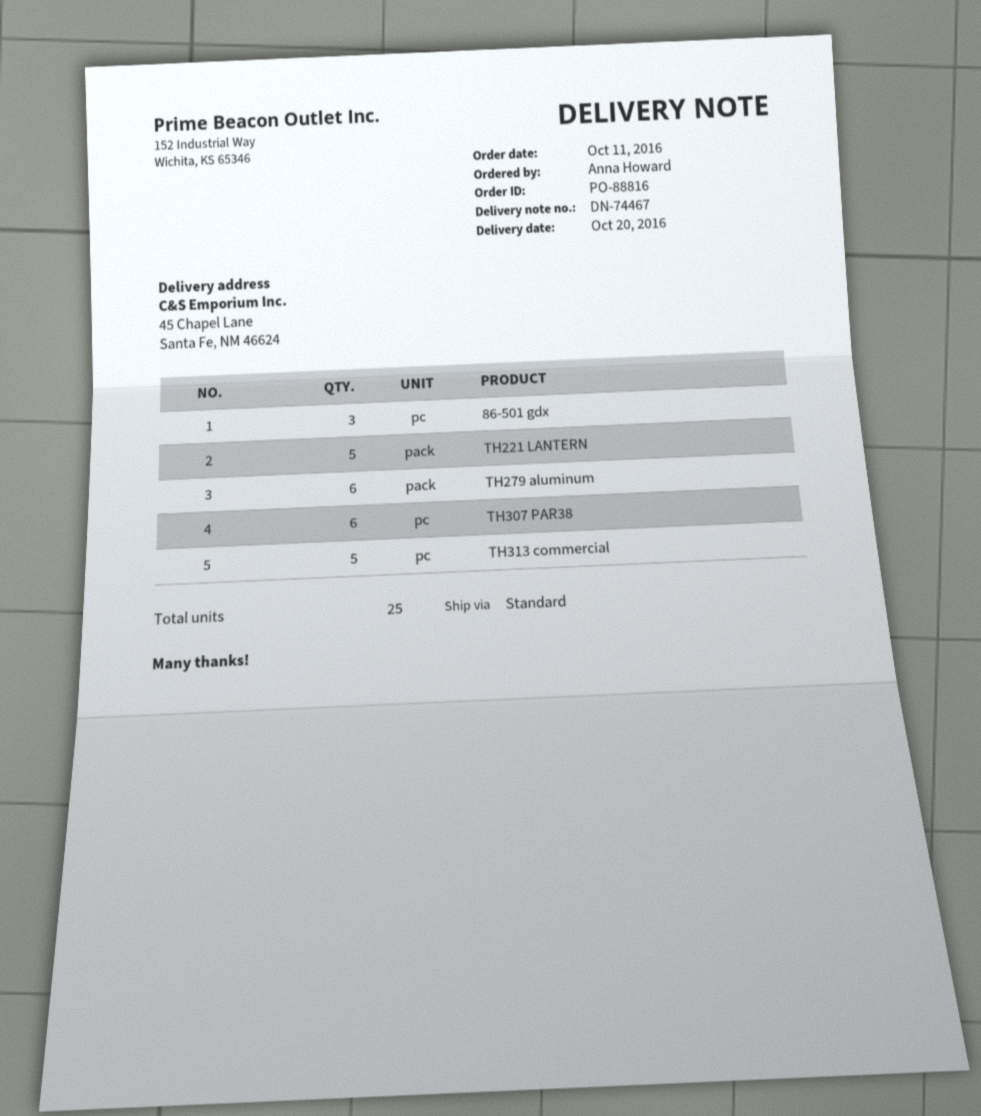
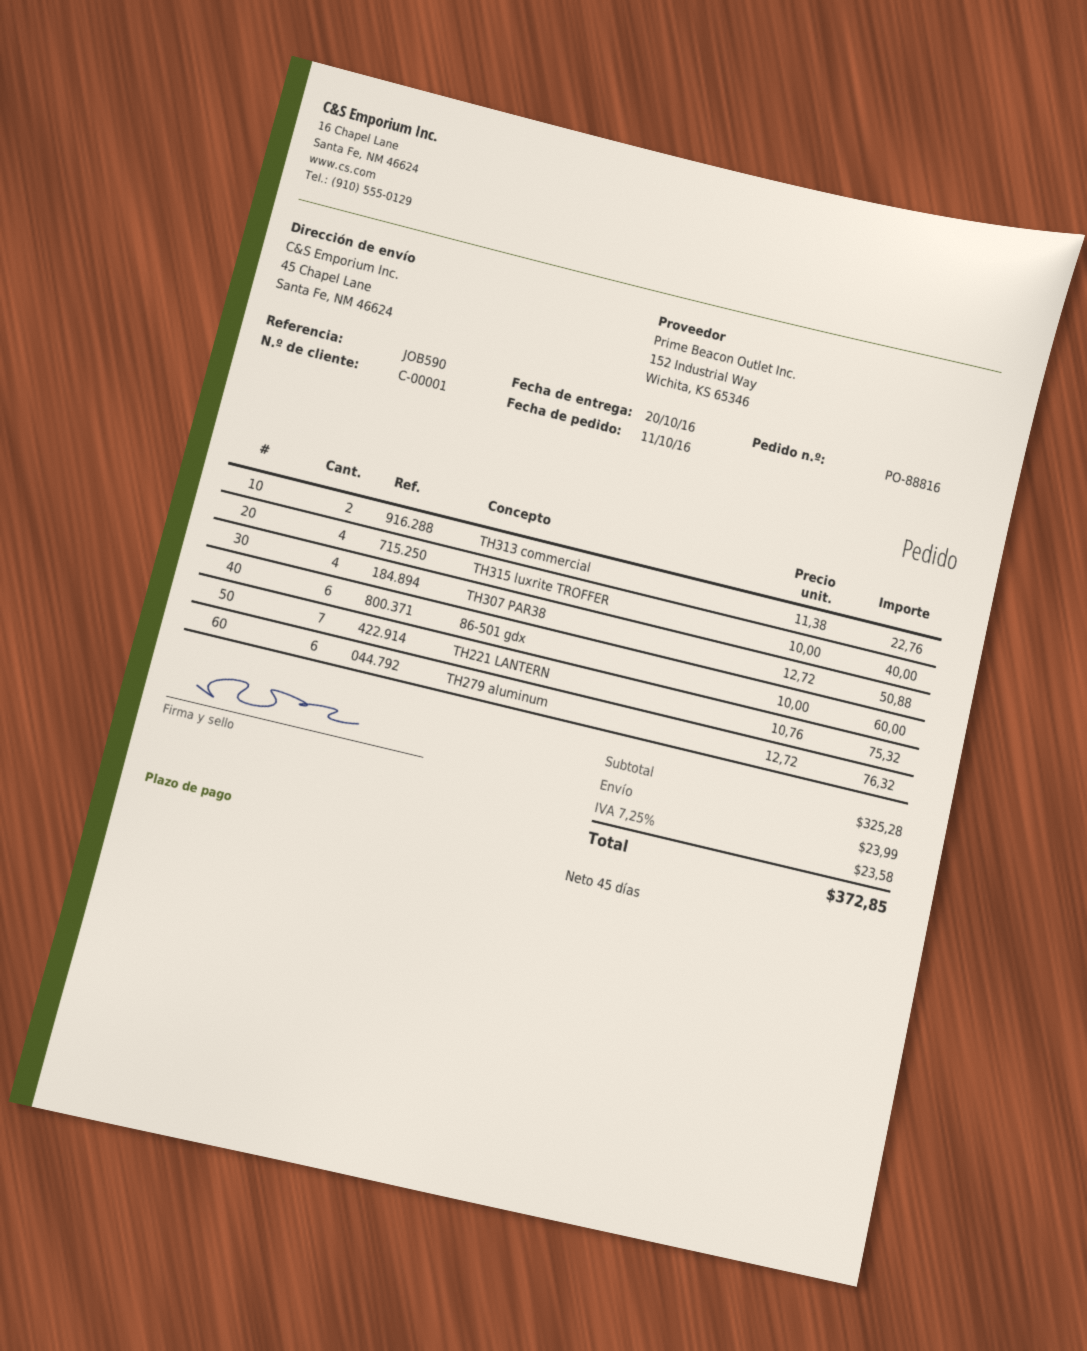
86-501 gdx: 3 -> 6
TH221 LANTERN: 5 -> 7
TH307 PAR38: 6 -> 4
TH313 commercial: 5 -> 2
TH315 luxrite TROFFER: none -> 4

